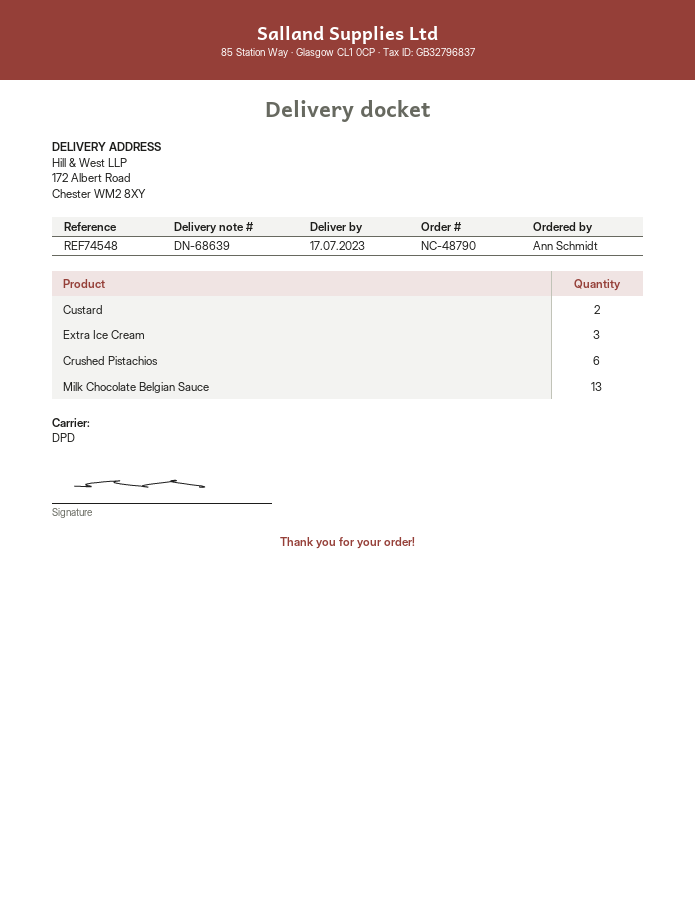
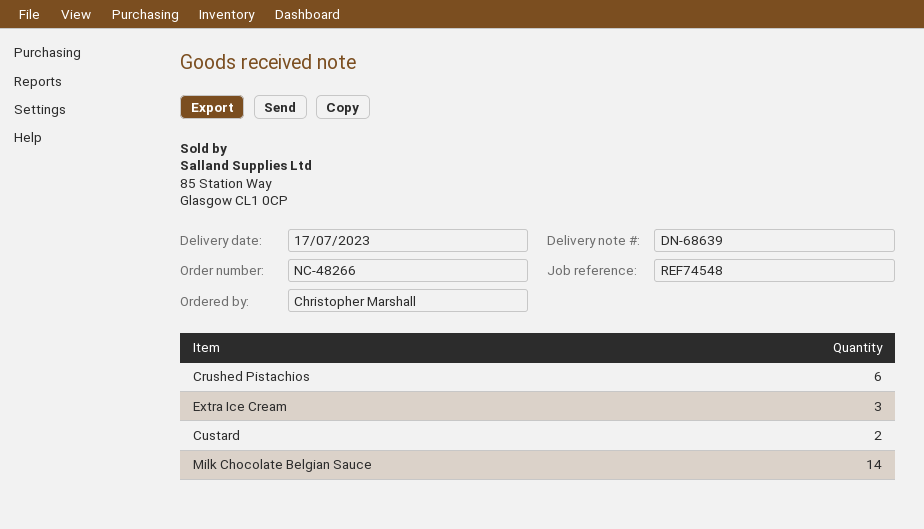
order number: NC-48790 -> NC-48266
ordered by: Ann Schmidt -> Christopher Marshall
Milk Chocolate Belgian Sauce: 13 -> 14

